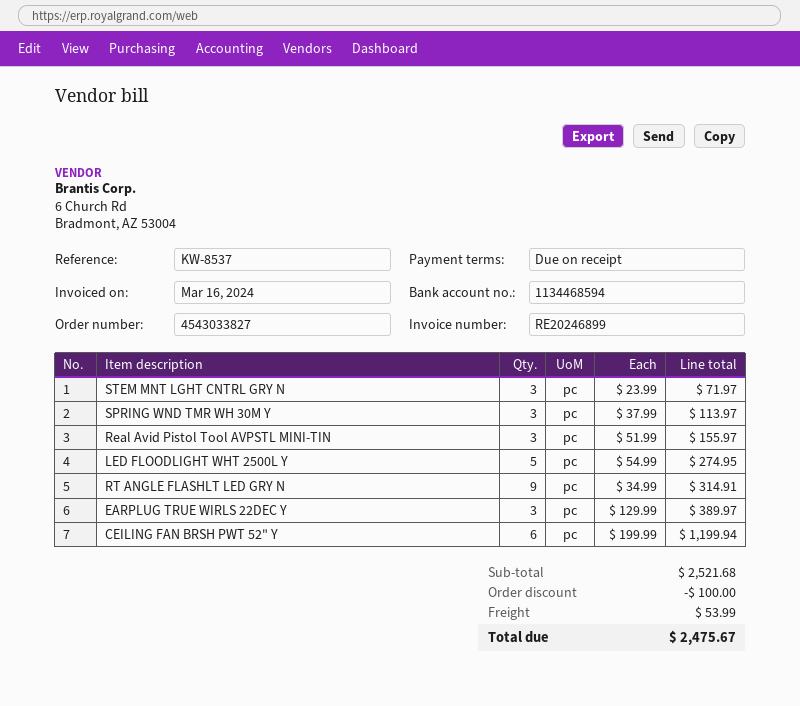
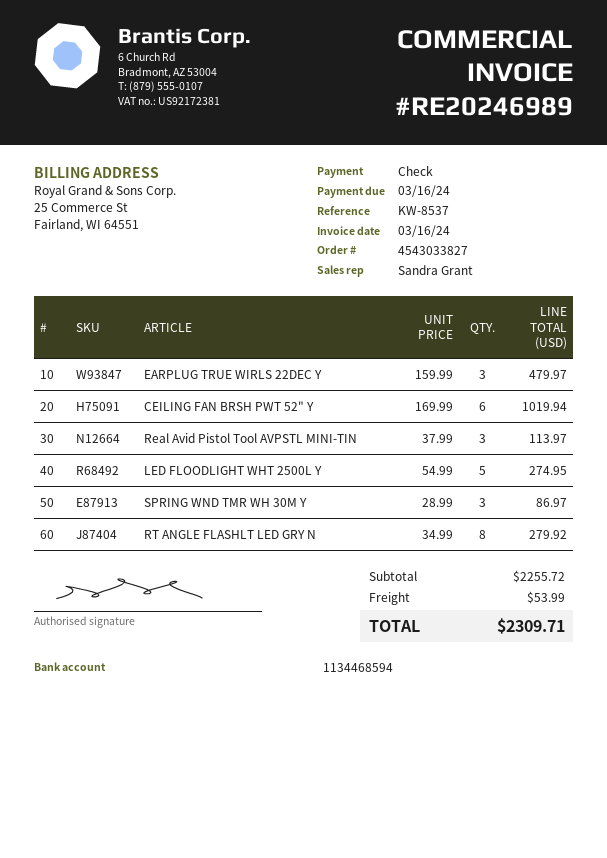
invoice number: RE20246899 -> RE20246989
STEM MNT LGHT CNTRL GRY N: 3 x 23.99 = 71.97 -> none
SPRING WND TMR WH 30M Y: 3 x 37.99 = 113.97 -> 3 x 28.99 = 86.97
Real Avid Pistol Tool AVPSTL MINI-TIN: 3 x 51.99 = 155.97 -> 3 x 37.99 = 113.97
RT ANGLE FLASHLT LED GRY N: 9 x 34.99 = 314.91 -> 8 x 34.99 = 279.92
EARPLUG TRUE WIRLS 22DEC Y: 3 x 129.99 = 389.97 -> 3 x 159.99 = 479.97
CEILING FAN BRSH PWT 52" Y: 6 x 199.99 = 1199.94 -> 6 x 169.99 = 1019.94
subtotal: 2521.68 -> 2255.72
discount: 100.00 -> none
total: 2475.67 -> 2309.71

